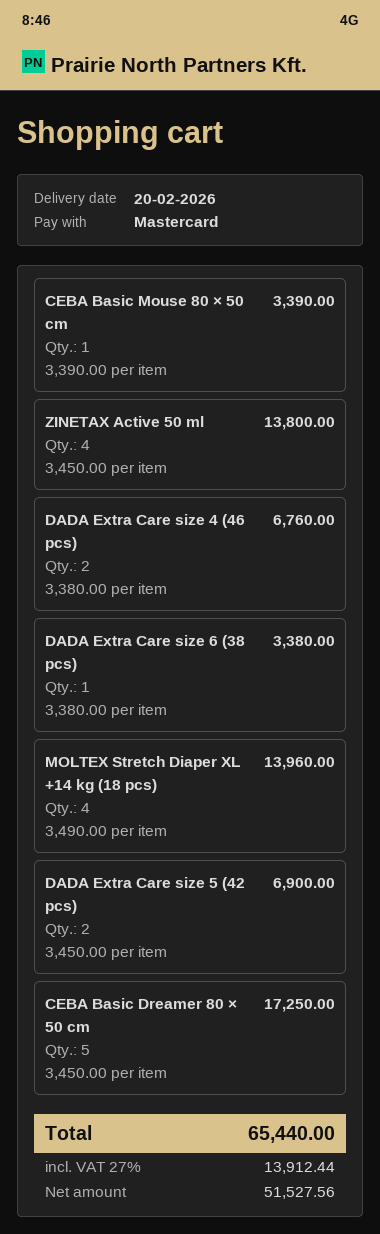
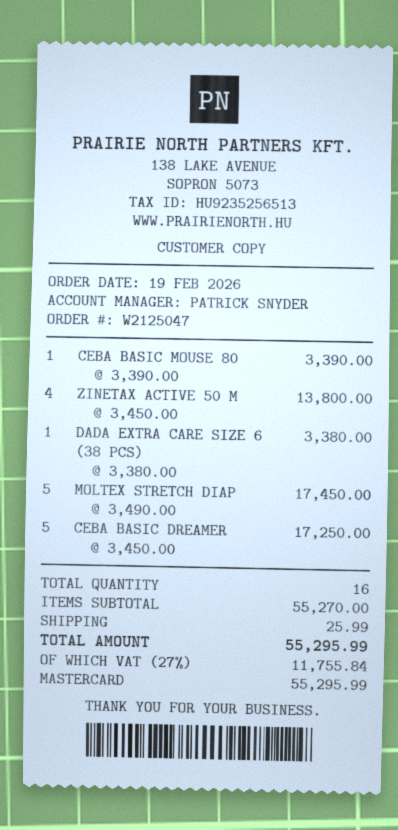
DADA Extra Care size 4 (46 pcs): 2 x 3380.00 = 6760.00 -> none
MOLTEX Stretch Diaper XL +14 kg (18 pcs): 4 x 3490.00 = 13960.00 -> 5 x 3490.00 = 17450.00
DADA Extra Care size 5 (42 pcs): 2 x 3450.00 = 6900.00 -> none
shipping: none -> 25.99
tax: 27% = 13912.44 -> 27% = 11755.84
total: 65440.00 -> 55295.99

